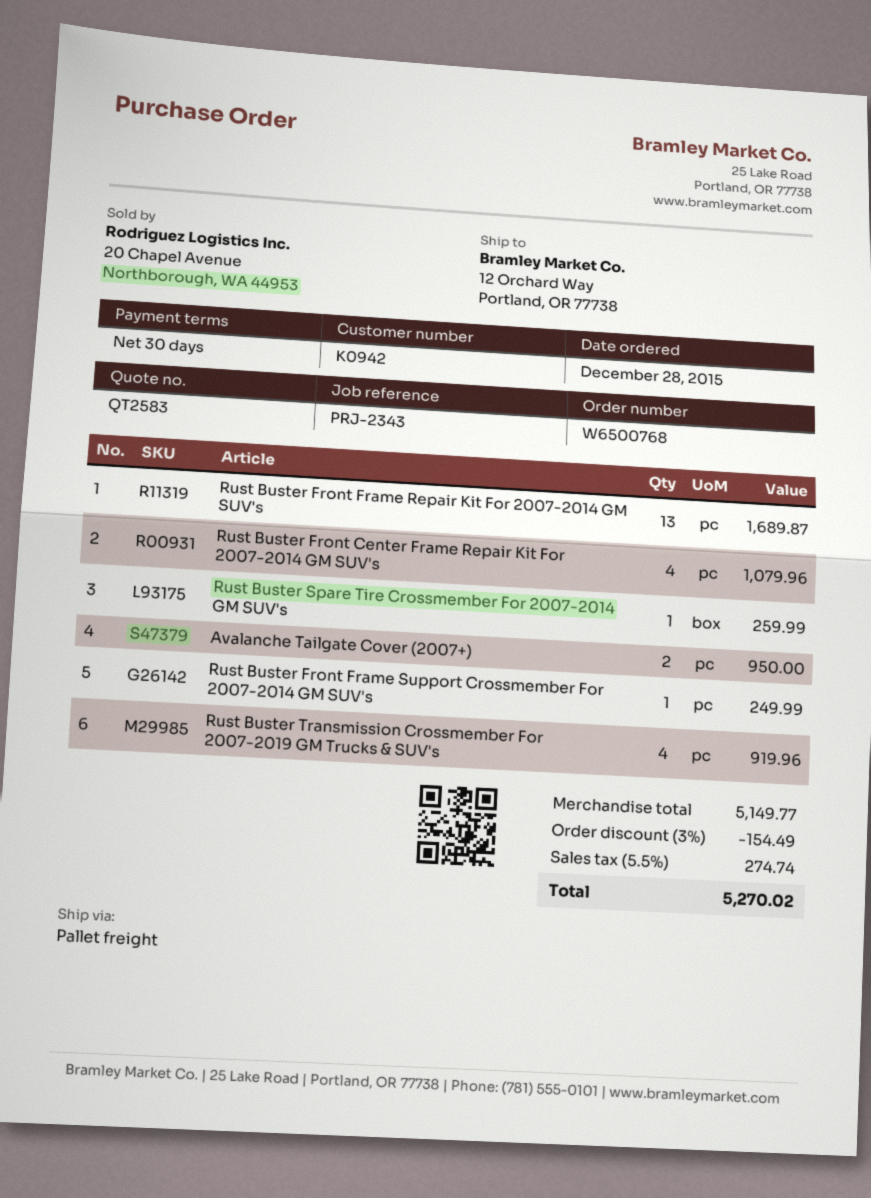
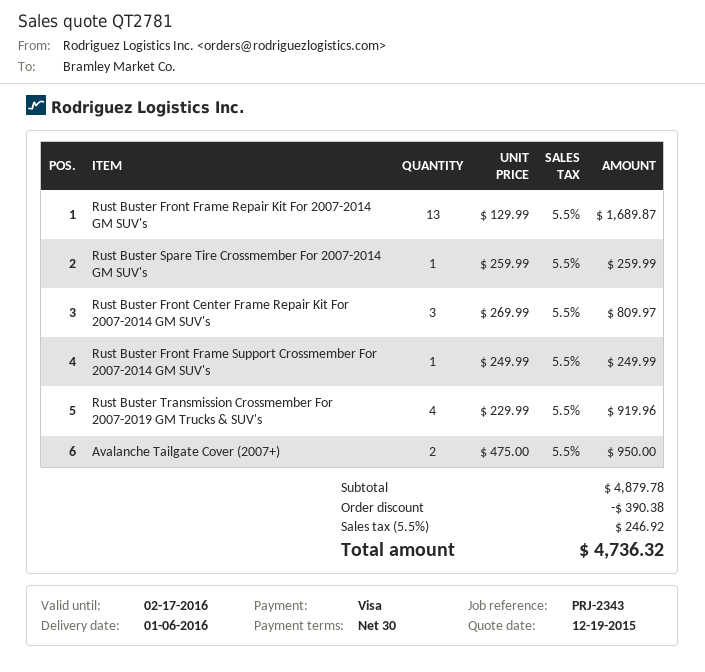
quote number: QT2583 -> QT2781
Rust Buster Front Center Frame Repair Kit For 2007-2014 GM SUV's: 4 for 1079.96 -> 3 for 809.97
subtotal: 5149.77 -> 4879.78
discount: 154.49 -> 390.38
tax: 5.5% = 274.74 -> 5.5% = 246.92
total: 5270.02 -> 4736.32

